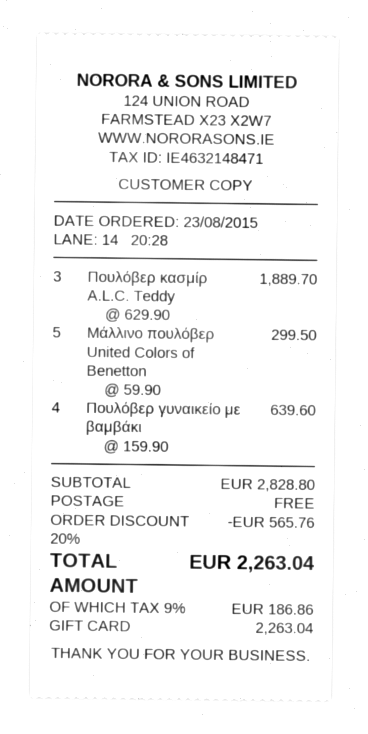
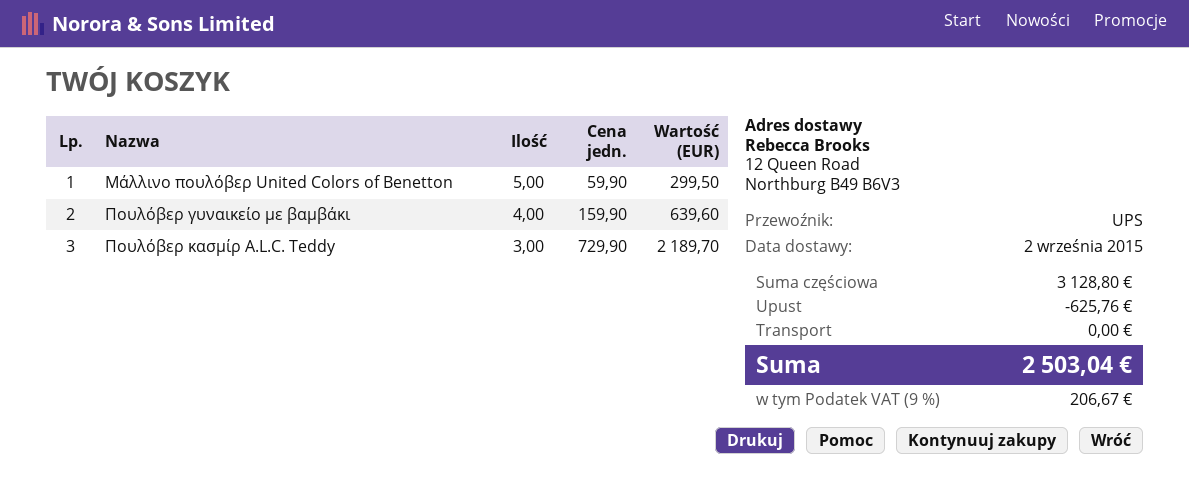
Πουλόβερ κασμίρ A.L.C. Teddy: 3 x 629.90 = 1889.70 -> 3 x 729.90 = 2189.70
subtotal: 2828.80 -> 3128.80
discount: 565.76 -> 625.76
tax: 9% = 186.86 -> 9% = 206.67
total: 2263.04 -> 2503.04

